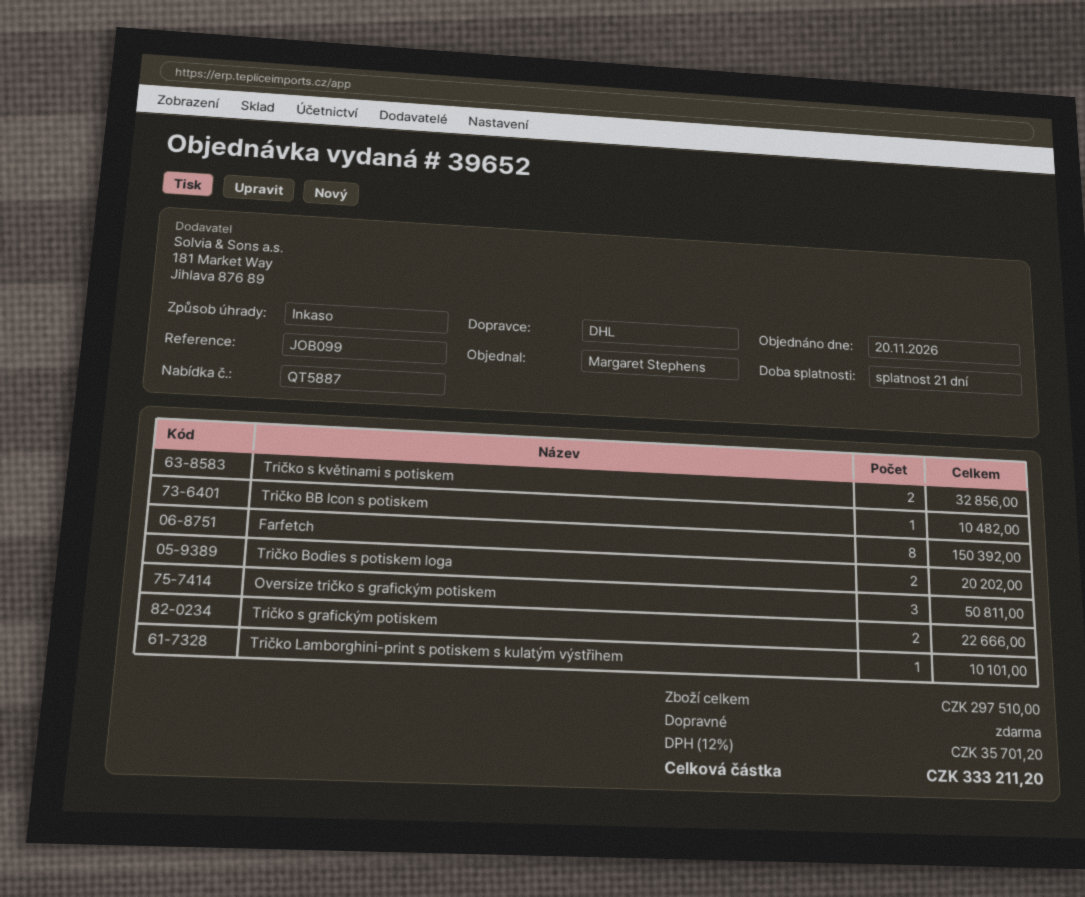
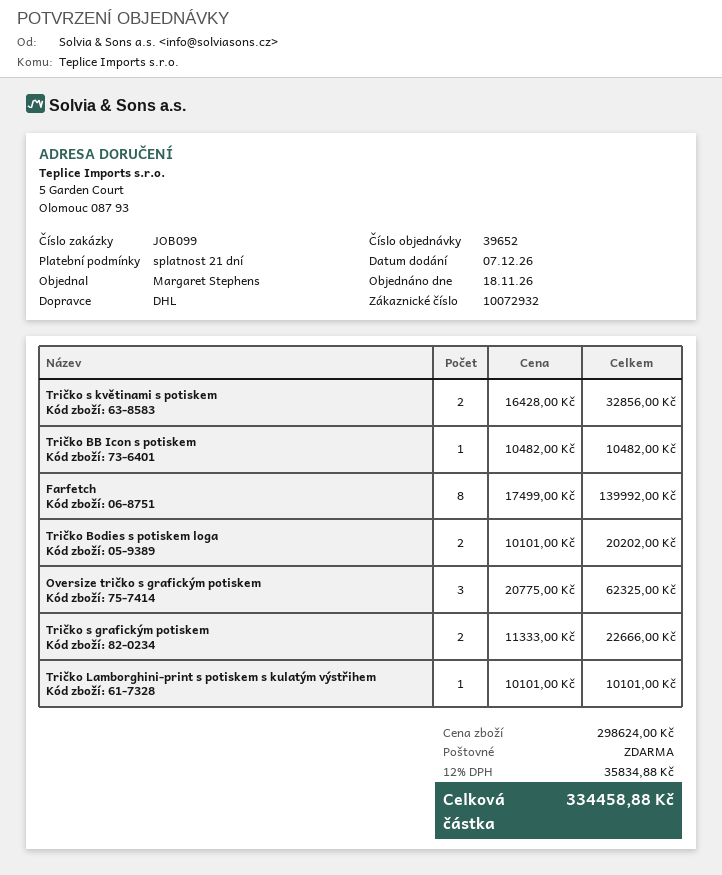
order date: 2026-11-20 -> 2026-11-18
Farfetch: 8 for 150392.00 -> 8 for 139992.00
Oversize tričko s grafickým potiskem: 3 for 50811.00 -> 3 for 62325.00
subtotal: 297510.00 -> 298624.00
tax: 12% = 35701.20 -> 12% = 35834.88
total: 333211.20 -> 334458.88

